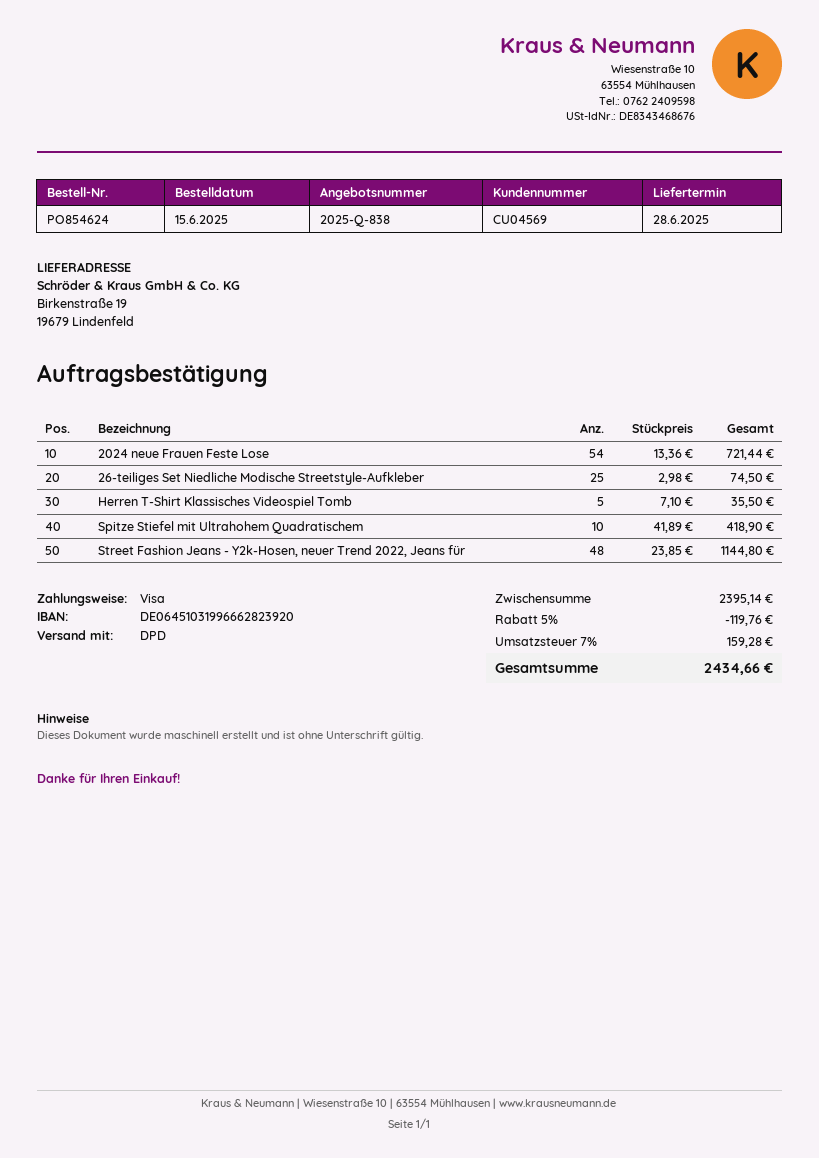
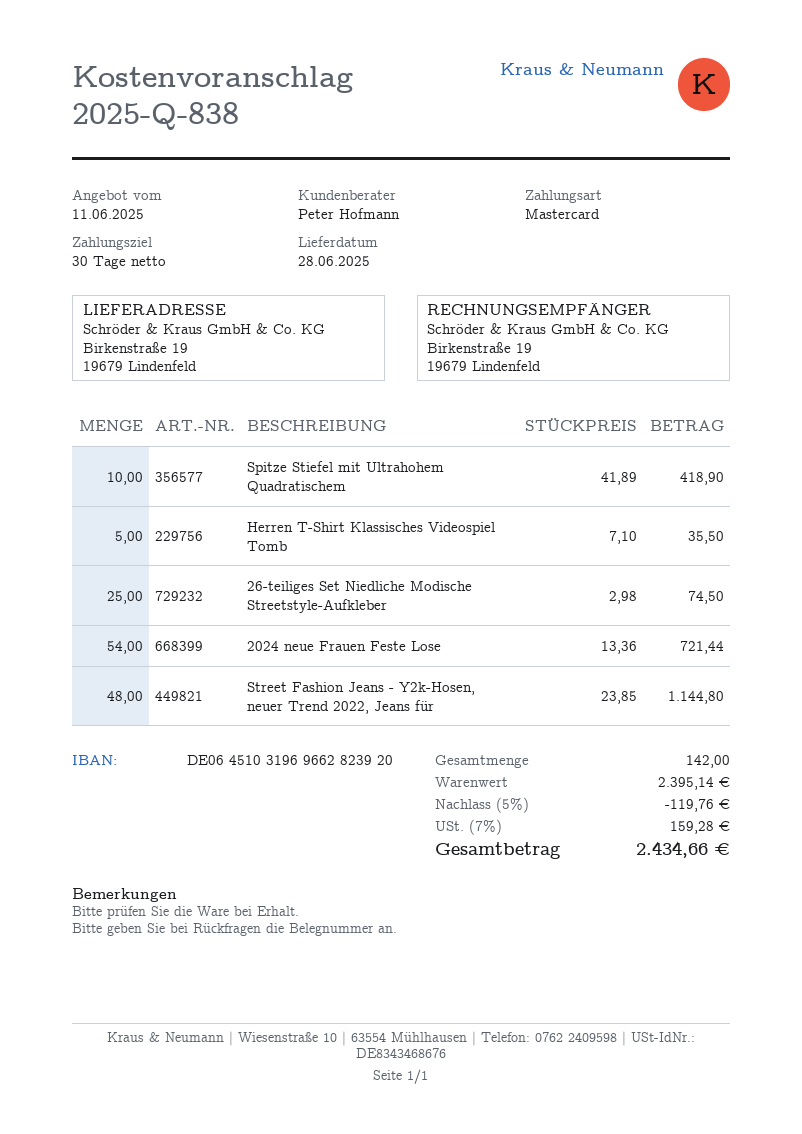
payment method: Visa -> Mastercard
bank account: DE06451031996662823920 -> DE06451031969662823920

